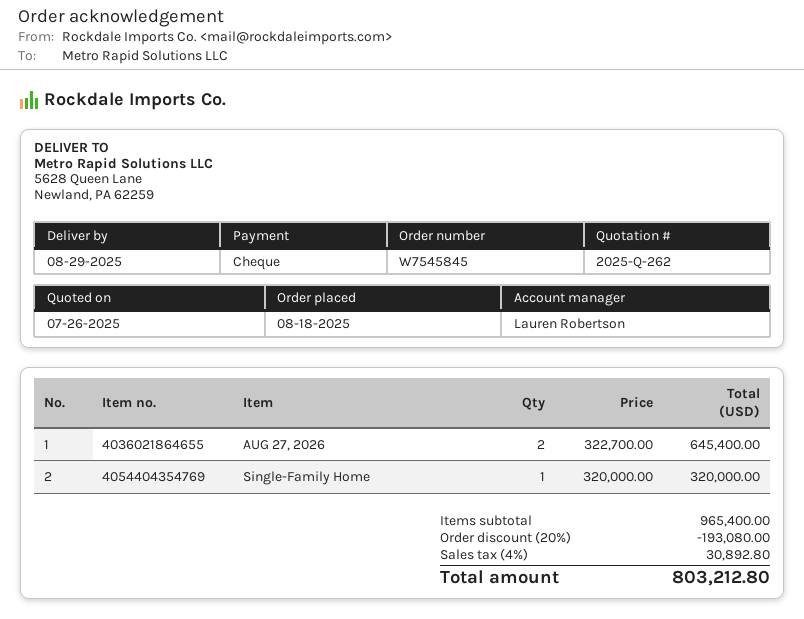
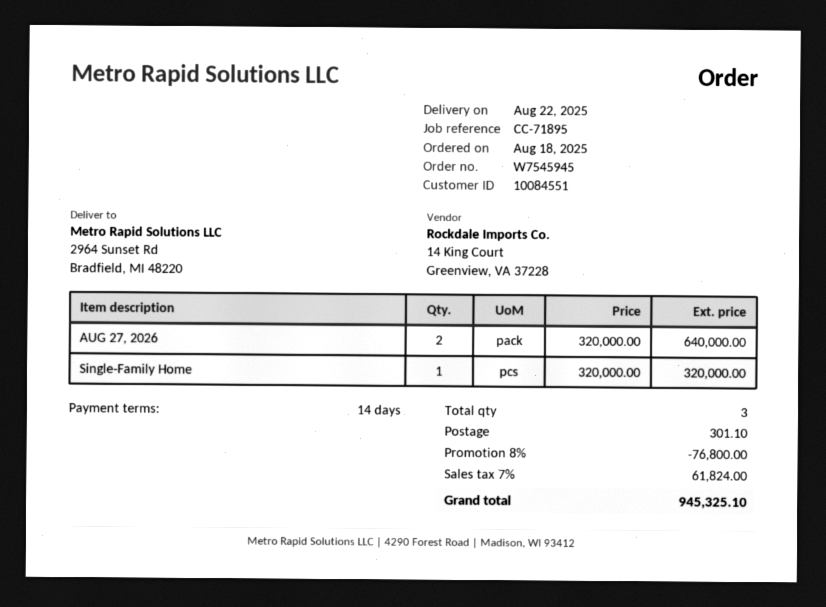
order number: W7545845 -> W7545945
delivery date: 2025-08-29 -> 2025-08-22
ship to: 5628 Queen Lane, Newland, PA 62259 -> 2964 Sunset Rd, Bradfield, MI 48220
AUG 27, 2026: 2 x 322700.00 = 645400.00 -> 2 x 320000.00 = 640000.00
discount: 20% = 193080.00 -> 8% = 76800.00
shipping: none -> 301.10
tax: 4% = 30892.80 -> 7% = 61824.00
total: 803212.80 -> 945325.10

